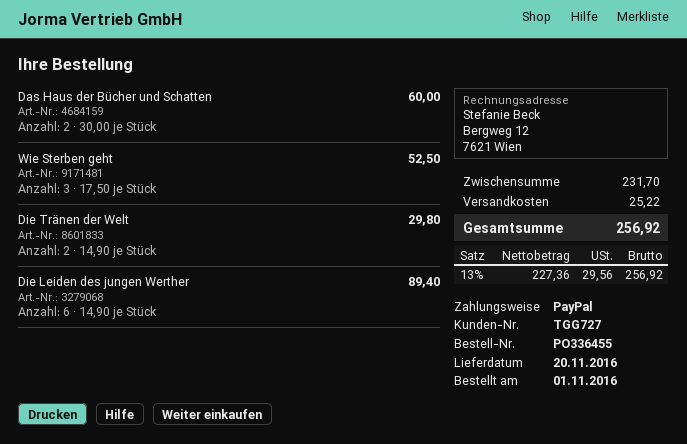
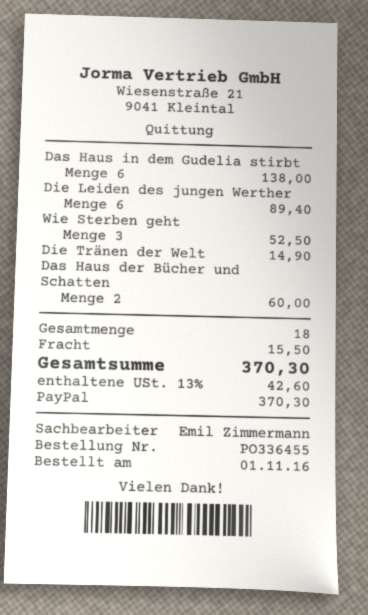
Die Tränen der Welt: 2 for 29.80 -> 1 for 14.90
Das Haus in dem Gudelia stirbt: none -> 6 for 138.00
shipping: 25.22 -> 15.50
tax: 13% = 29.56 -> 13% = 42.60
total: 256.92 -> 370.30

